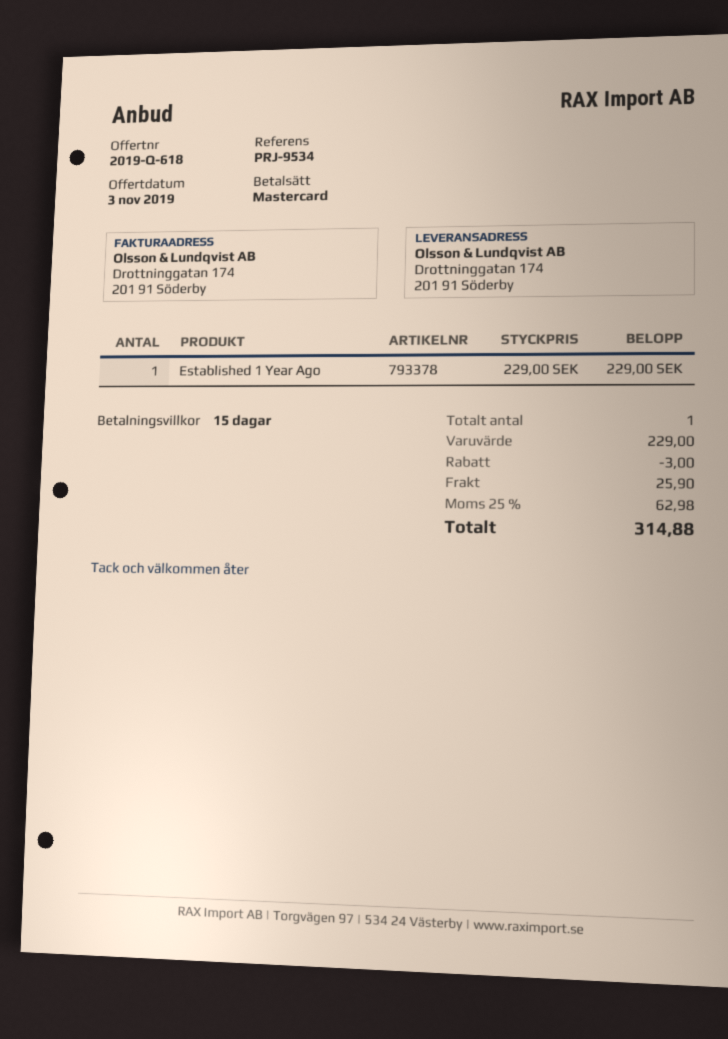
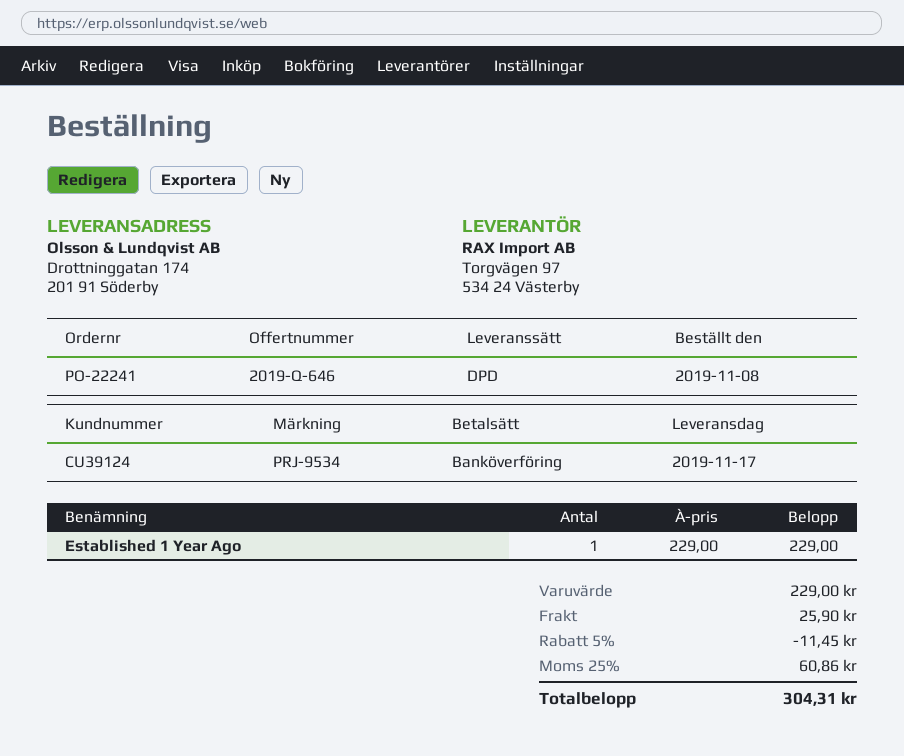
quote number: 2019-Q-618 -> 2019-Q-646
payment method: Mastercard -> bank transfer
discount: 3.00 -> 11.45
tax: 25% = 62.98 -> 25% = 60.86
total: 314.88 -> 304.31

